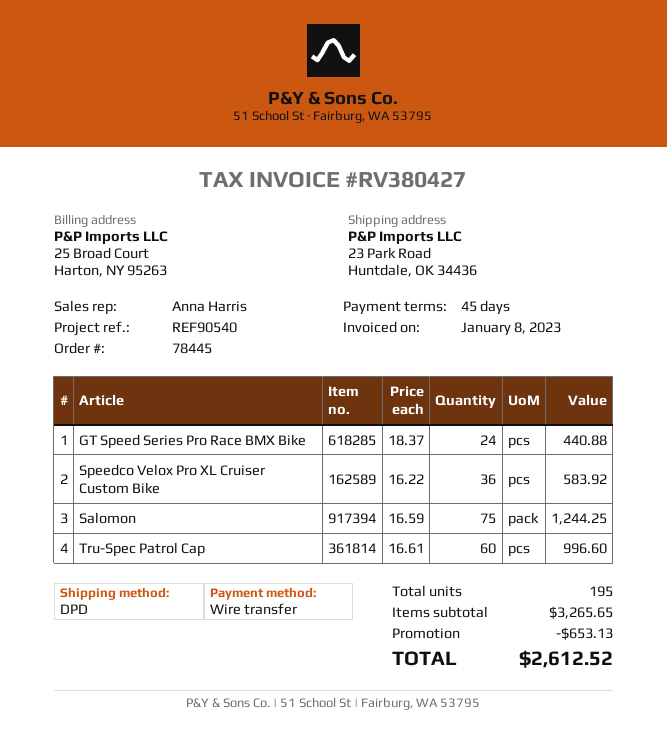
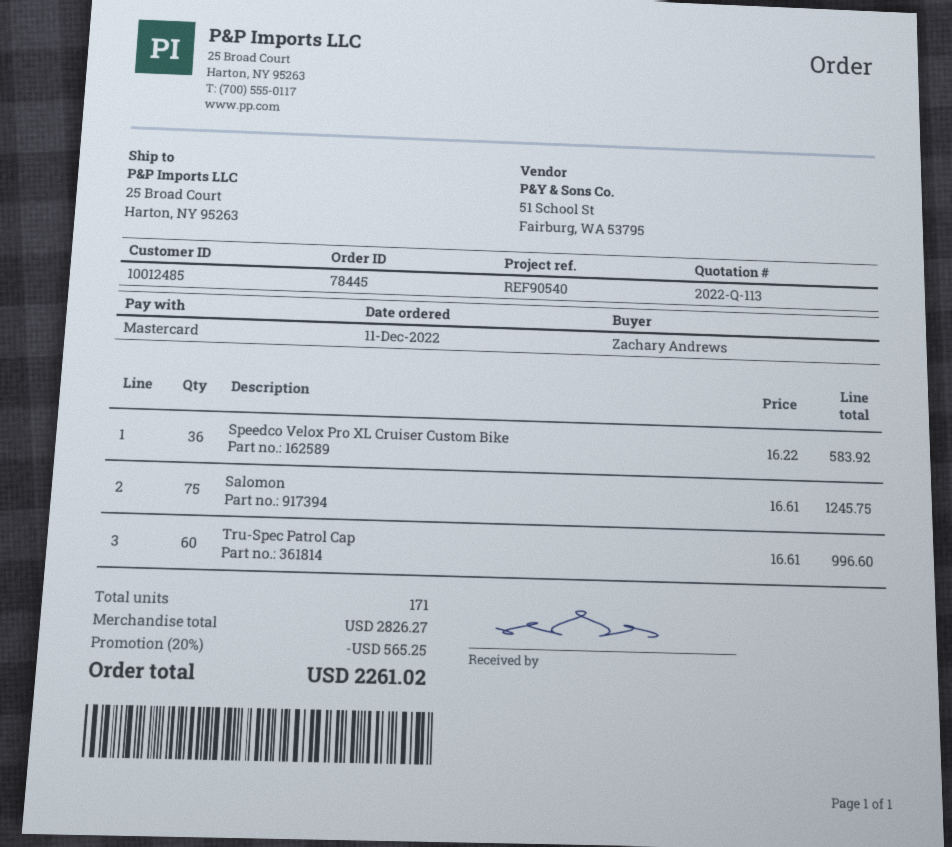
payment method: bank transfer -> Mastercard
ship to: 23 Park Road, Huntdale, OK 34436 -> 25 Broad Court, Harton, NY 95263
GT Speed Series Pro Race BMX Bike: 24 x 18.37 = 440.88 -> none
Salomon: 75 x 16.59 = 1244.25 -> 75 x 16.61 = 1245.75
total quantity: 195 -> 171
subtotal: 3265.65 -> 2826.27
discount: 653.13 -> 565.25
total: 2612.52 -> 2261.02

